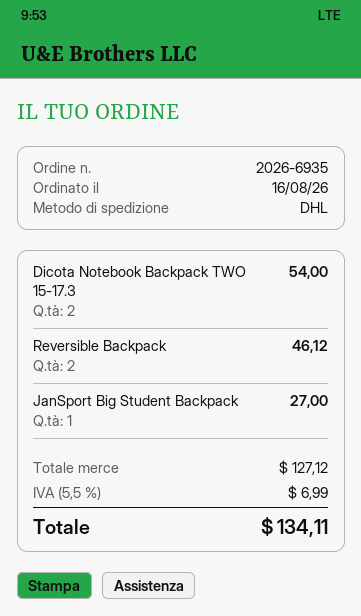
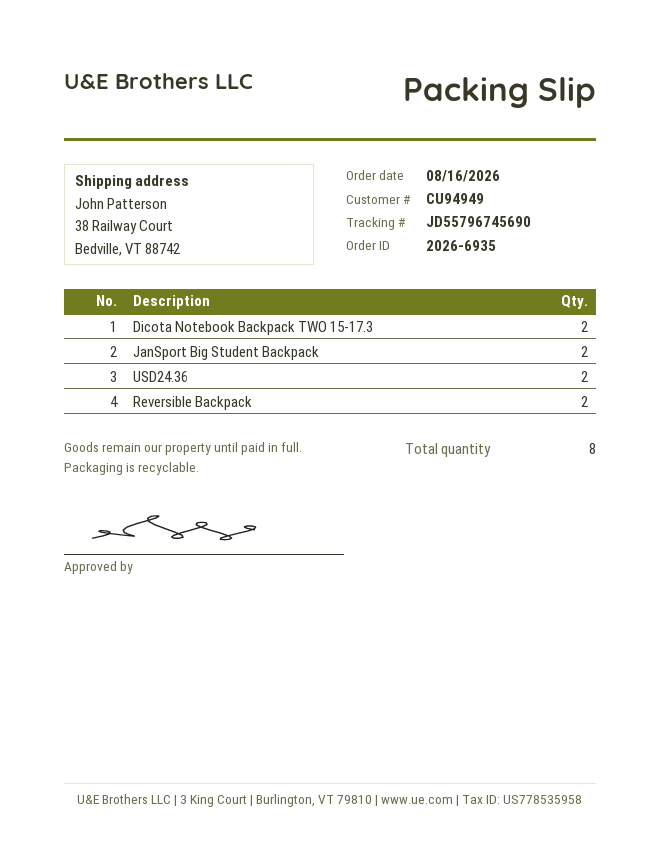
JanSport Big Student Backpack: 1 -> 2
USD24.36: none -> 2

